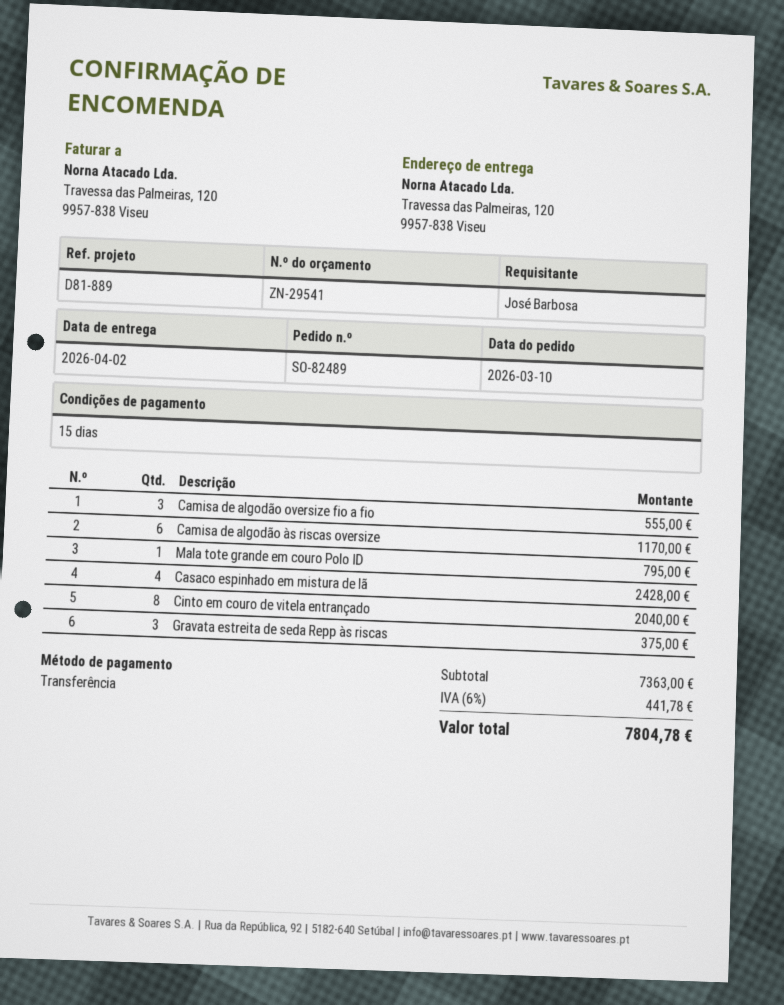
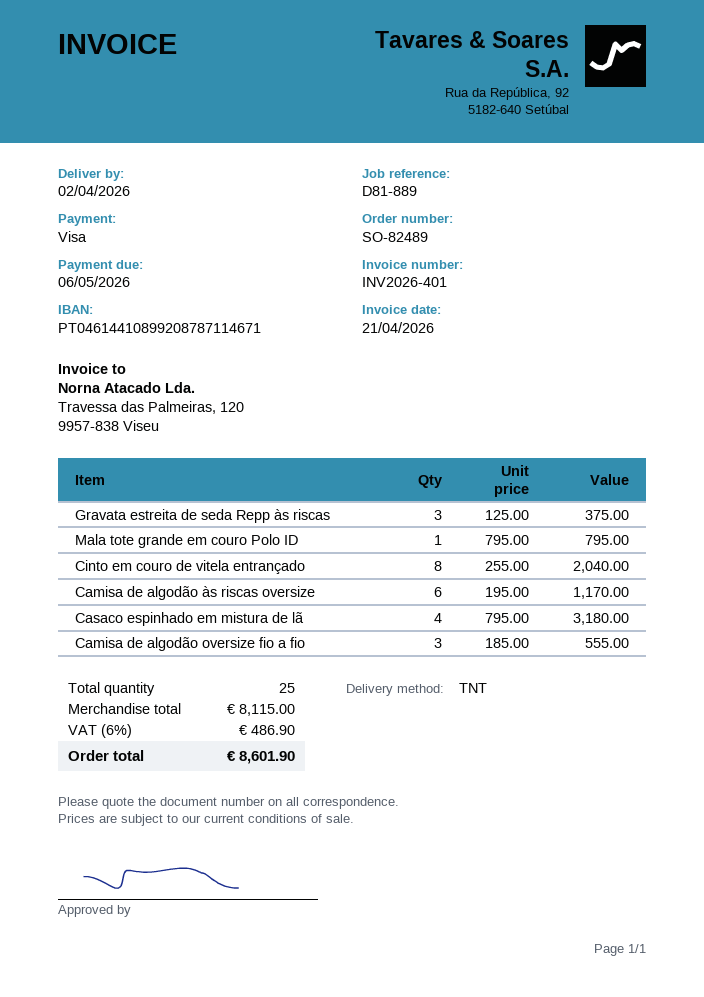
payment method: bank transfer -> Visa
Casaco espinhado em mistura de lã: 4 for 2428.00 -> 4 for 3180.00
subtotal: 7363.00 -> 8115.00
tax: 6% = 441.78 -> 6% = 486.90
total: 7804.78 -> 8601.90

